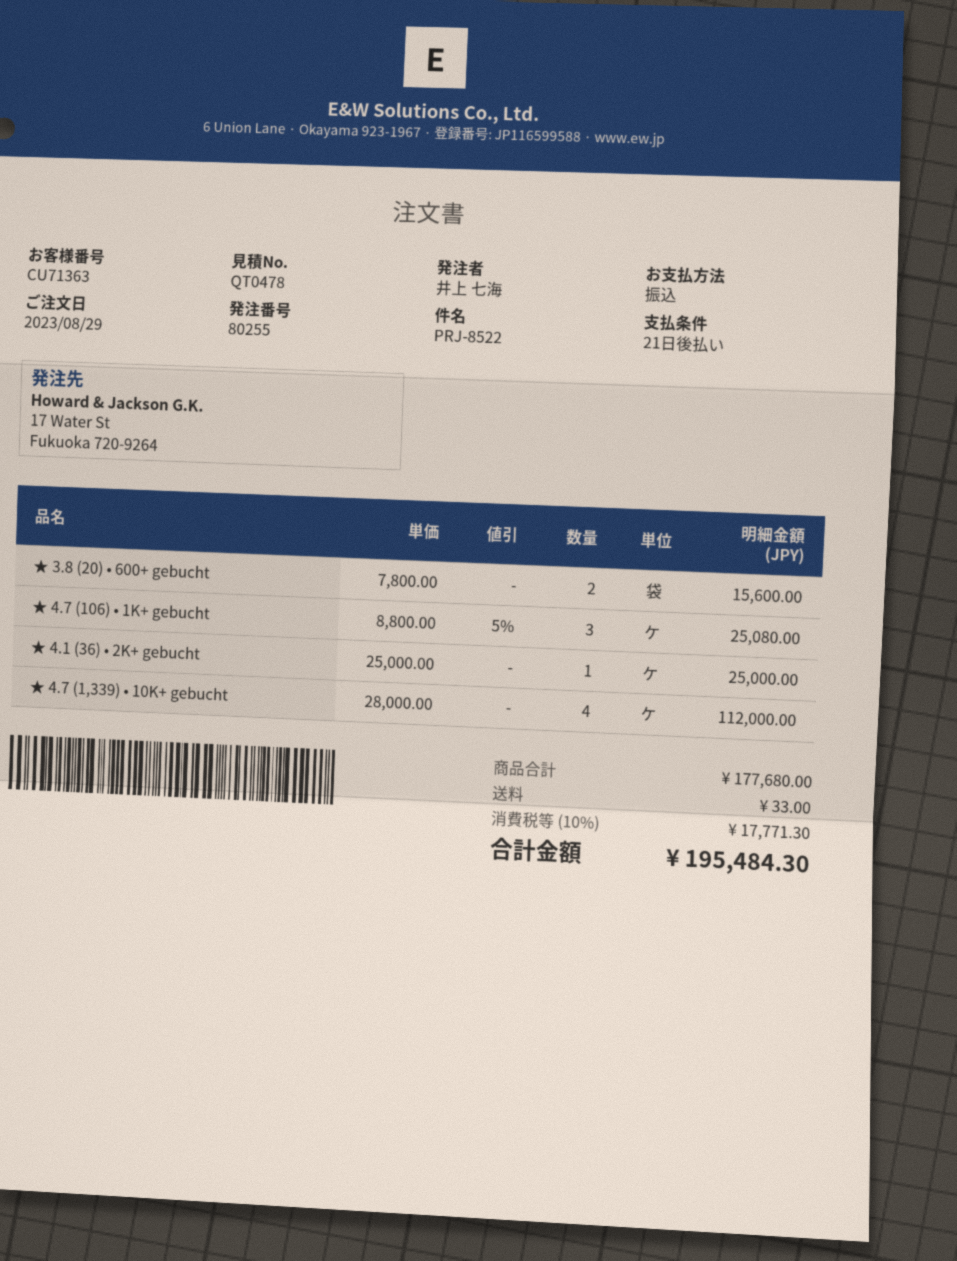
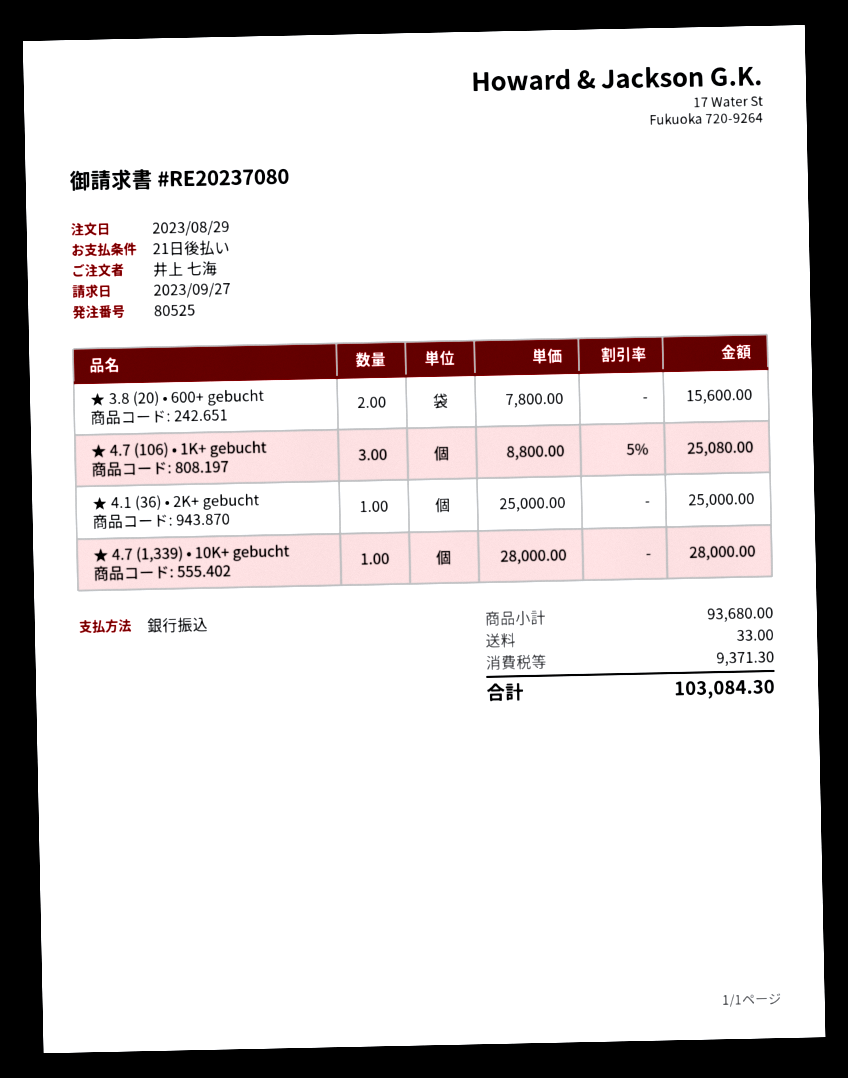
order number: 80255 -> 80525
★ 4.7 (1,339) • 10K+ gebucht: 4 x 28000.00 = 112000.00 -> 1 x 28000.00 = 28000.00
subtotal: 177680.00 -> 93680.00
tax: 17771.30 -> 9371.30
total: 195484.30 -> 103084.30

